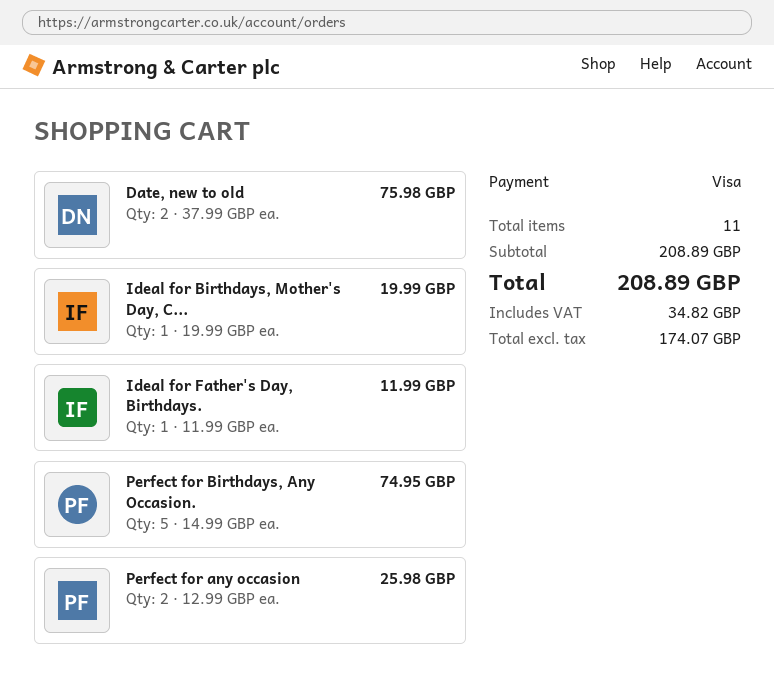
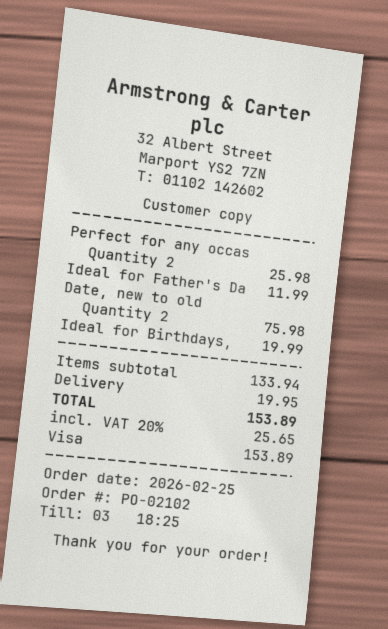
Perfect for Birthdays, Any Occasion.: 5 for 74.95 -> none
subtotal: 208.89 -> 133.94
shipping: none -> 19.95
tax: 34.82 -> 25.65
total: 208.89 -> 153.89

